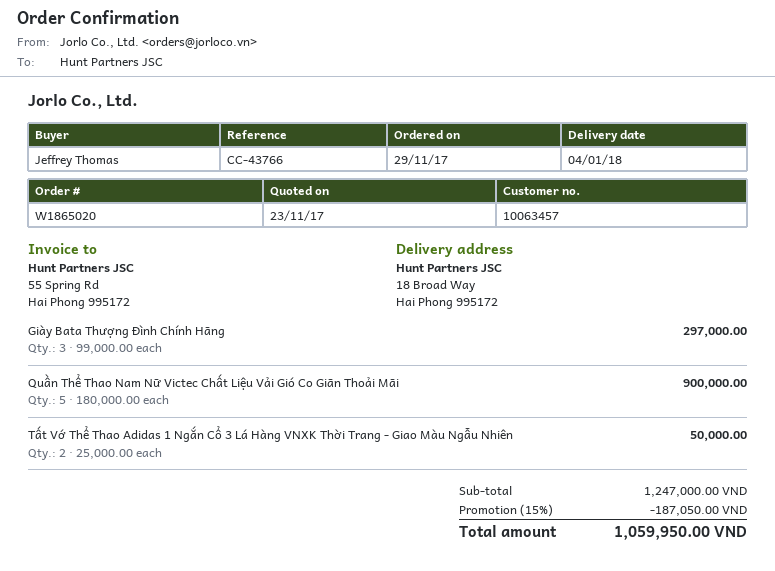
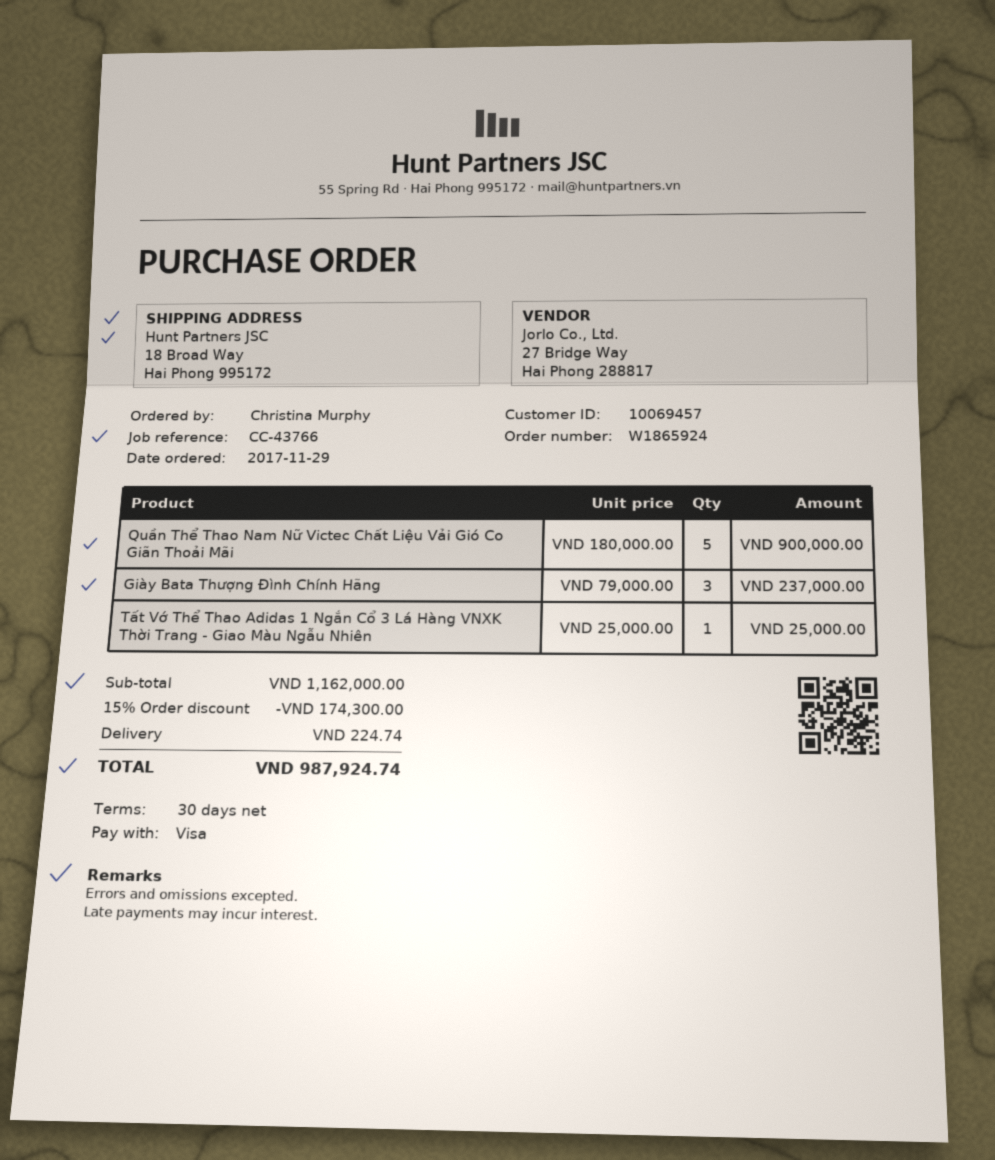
order number: W1865020 -> W1865924
customer number: 10063457 -> 10069457
ordered by: Jeffrey Thomas -> Christina Murphy
Giày Bata Thượng Đình Chính Hãng: 3 x 99000.00 = 297000.00 -> 3 x 79000.00 = 237000.00
Tất Vớ Thể Thao Adidas 1 Ngắn Cổ 3 Lá Hàng VNXK Thời Trang - Giao Màu Ngẫu Nhiên: 2 x 25000.00 = 50000.00 -> 1 x 25000.00 = 25000.00
subtotal: 1247000.00 -> 1162000.00
discount: 15% = 187050.00 -> 15% = 174300.00
shipping: none -> 224.74
total: 1059950.00 -> 987924.74

